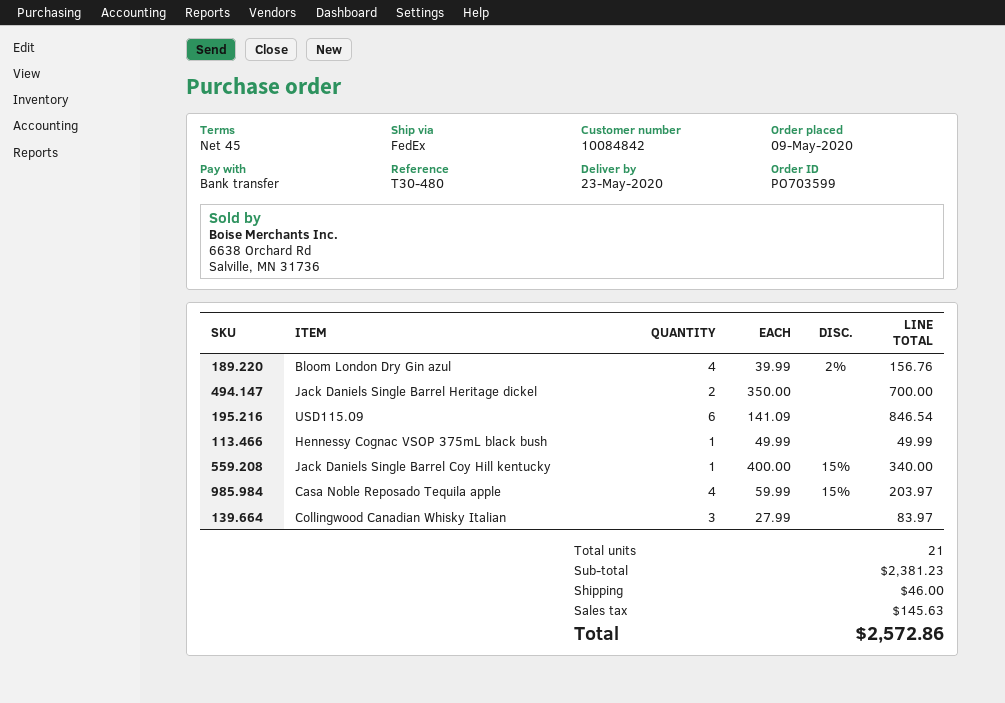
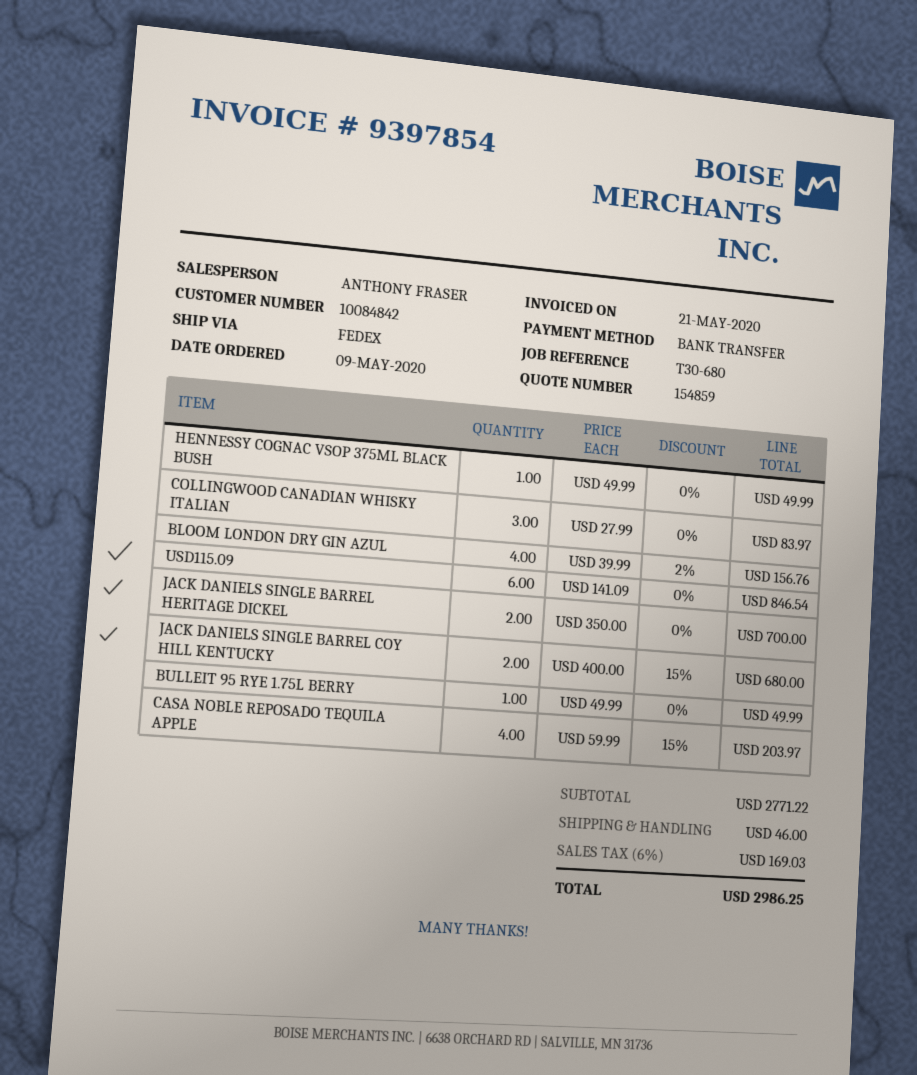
reference: T30-480 -> T30-680
Jack Daniels Single Barrel Coy Hill kentucky: 1 x 400.00 - 15% = 340.00 -> 2 x 400.00 - 15% = 680.00
BULLEIT 95 RYE 1.75L BERRY: none -> 1 x 49.99 = 49.99
subtotal: 2381.23 -> 2771.22
tax: 145.63 -> 169.03
total: 2572.86 -> 2986.25

